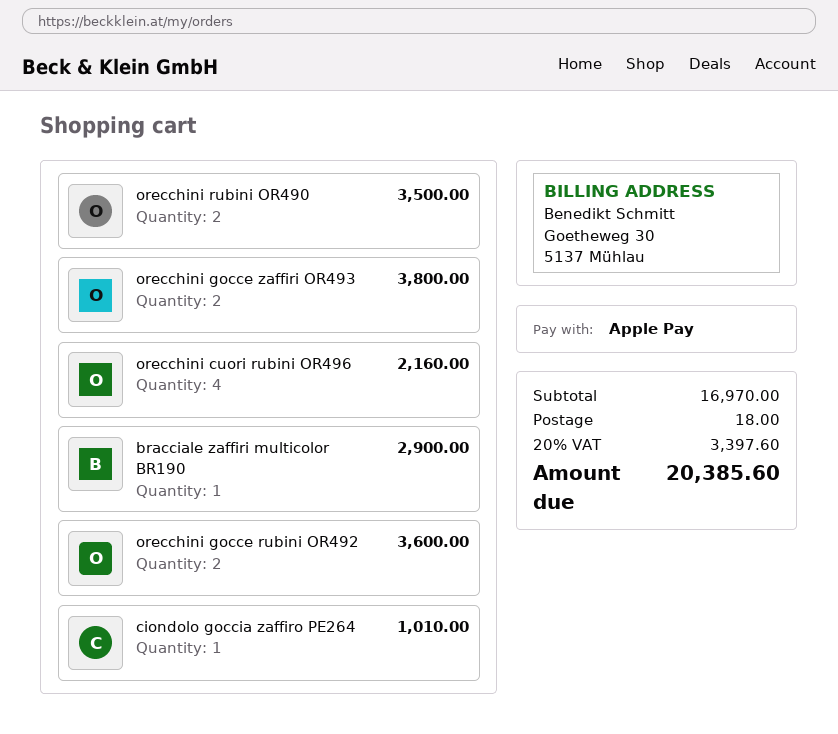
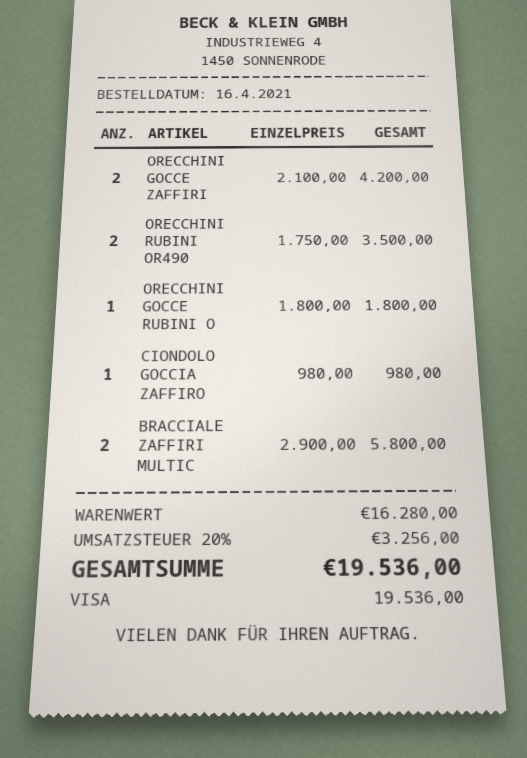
payment method: Apple Pay -> Visa
orecchini gocce zaffiri OR493: 2 for 3800.00 -> 2 for 4200.00
orecchini cuori rubini OR496: 4 for 2160.00 -> none
bracciale zaffiri multicolor BR190: 1 for 2900.00 -> 2 for 5800.00
orecchini gocce rubini OR492: 2 for 3600.00 -> 1 for 1800.00
ciondolo goccia zaffiro PE264: 1 for 1010.00 -> 1 for 980.00
subtotal: 16970.00 -> 16280.00
shipping: 18.00 -> none
tax: 20% = 3397.60 -> 20% = 3256.00
total: 20385.60 -> 19536.00

